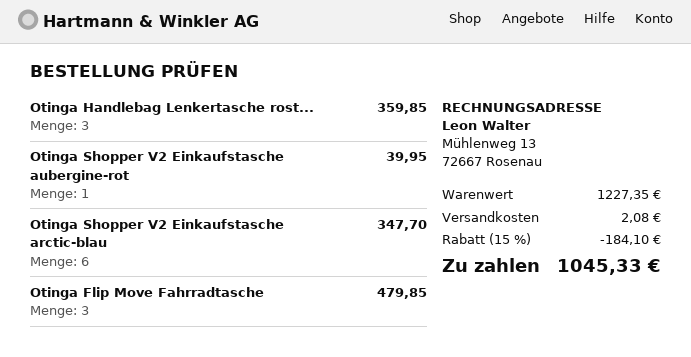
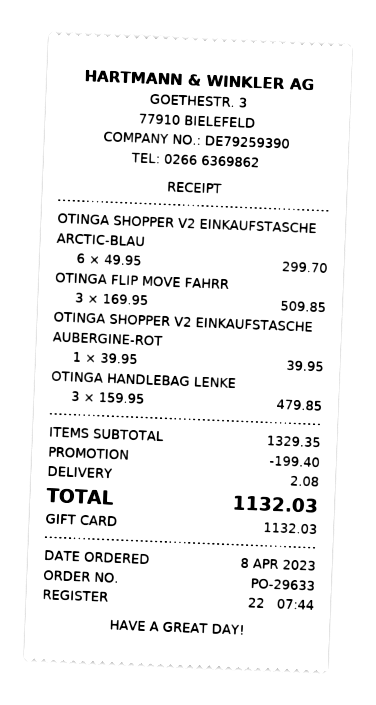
Otinga Handlebag Lenkertasche rost...: 3 for 359.85 -> 3 for 479.85
Otinga Shopper V2 Einkaufstasche arctic-blau: 6 for 347.70 -> 6 for 299.70
Otinga Flip Move Fahrradtasche: 3 for 479.85 -> 3 for 509.85
subtotal: 1227.35 -> 1329.35
discount: 184.10 -> 199.40
total: 1045.33 -> 1132.03

